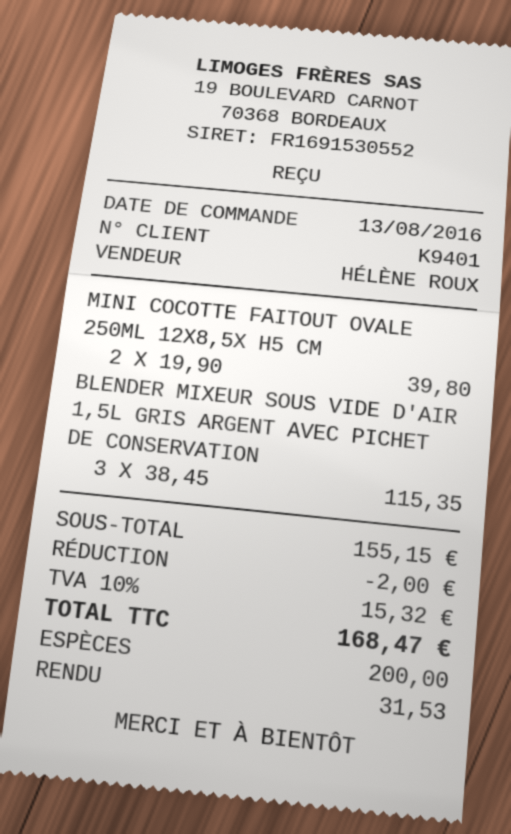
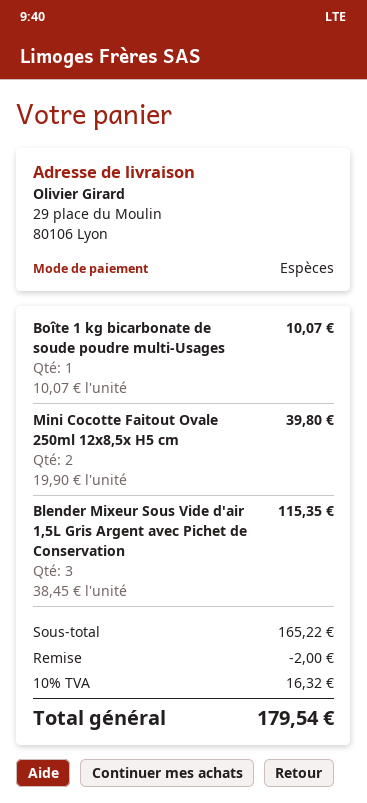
Boîte 1 kg bicarbonate de soude poudre multi-Usages: none -> 1 x 10.07 = 10.07
subtotal: 155.15 -> 165.22
tax: 10% = 15.32 -> 10% = 16.32
total: 168.47 -> 179.54

